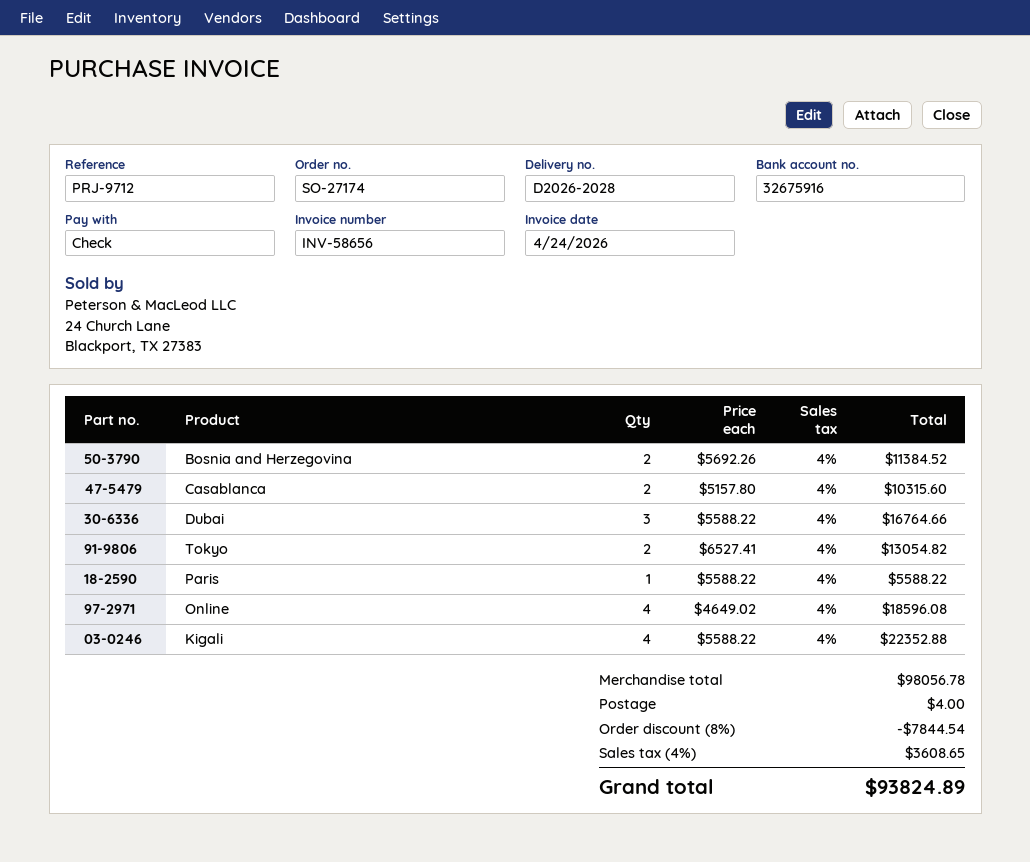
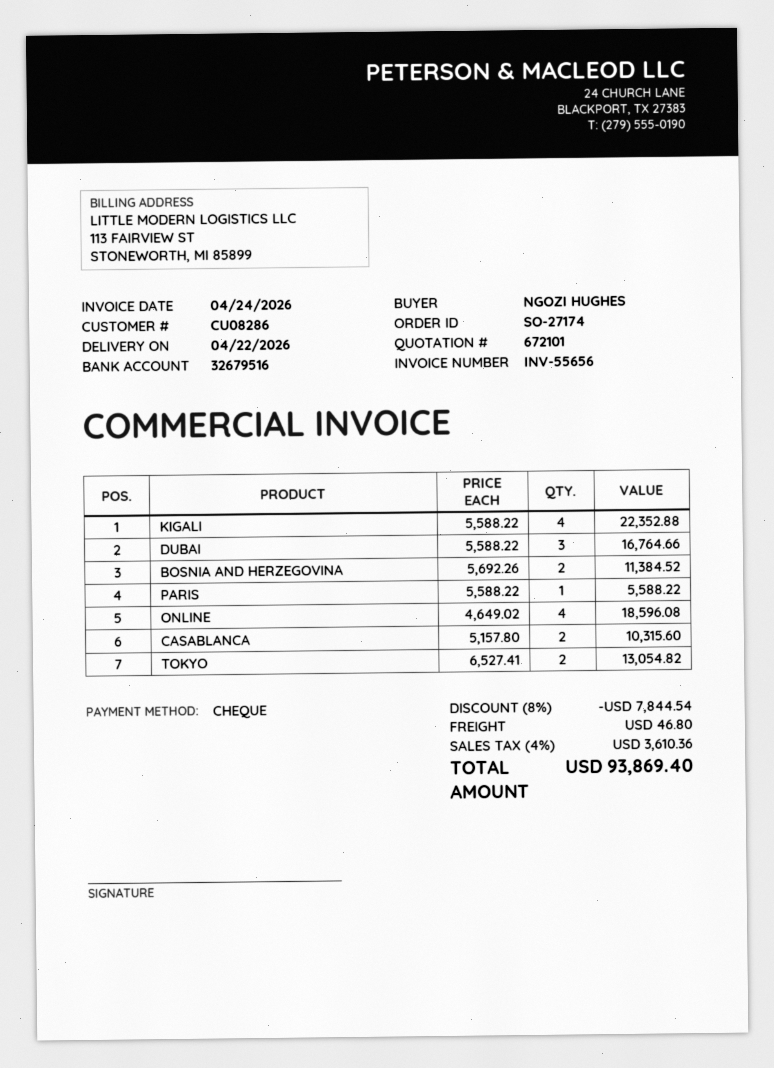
invoice number: INV-58656 -> INV-55656
bank account: 32675916 -> 32679516
shipping: 4.00 -> 46.80
tax: 4% = 3608.65 -> 4% = 3610.36
total: 93824.89 -> 93869.40

